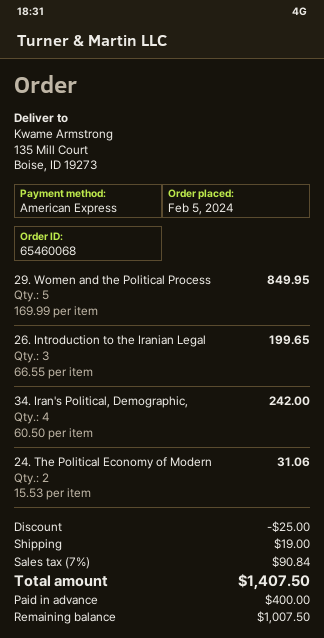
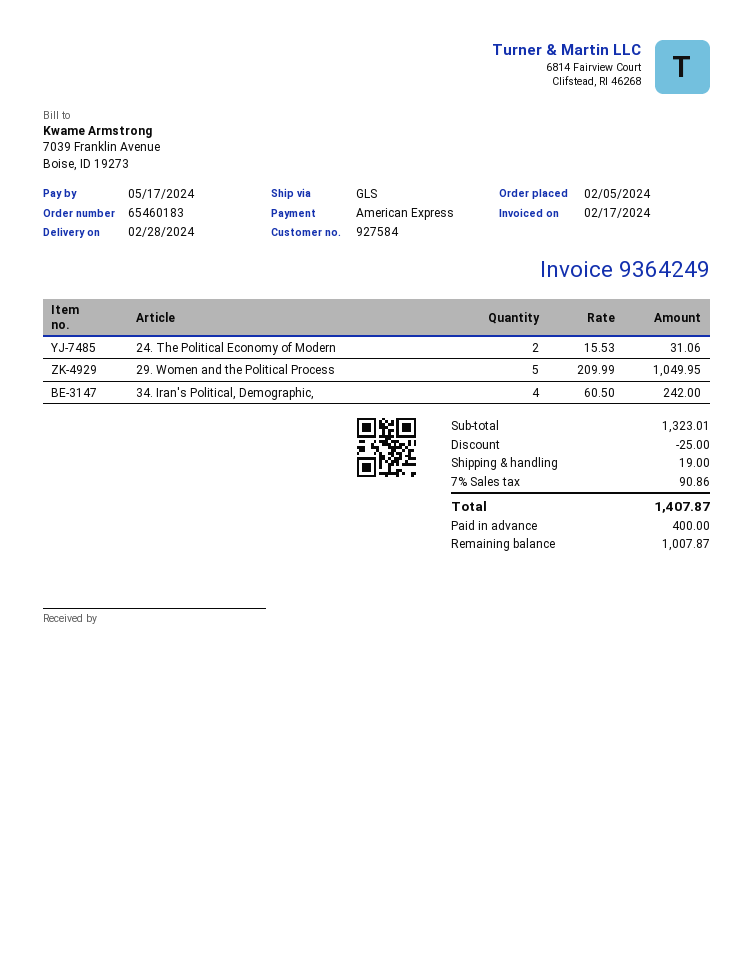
order number: 65460068 -> 65460183
29. Women and the Political Process: 5 x 169.99 = 849.95 -> 5 x 209.99 = 1049.95
26. Introduction to the Iranian Legal: 3 x 66.55 = 199.65 -> none
tax: 7% = 90.84 -> 7% = 90.86
total: 1407.50 -> 1407.87
balance: 1007.50 -> 1007.87

